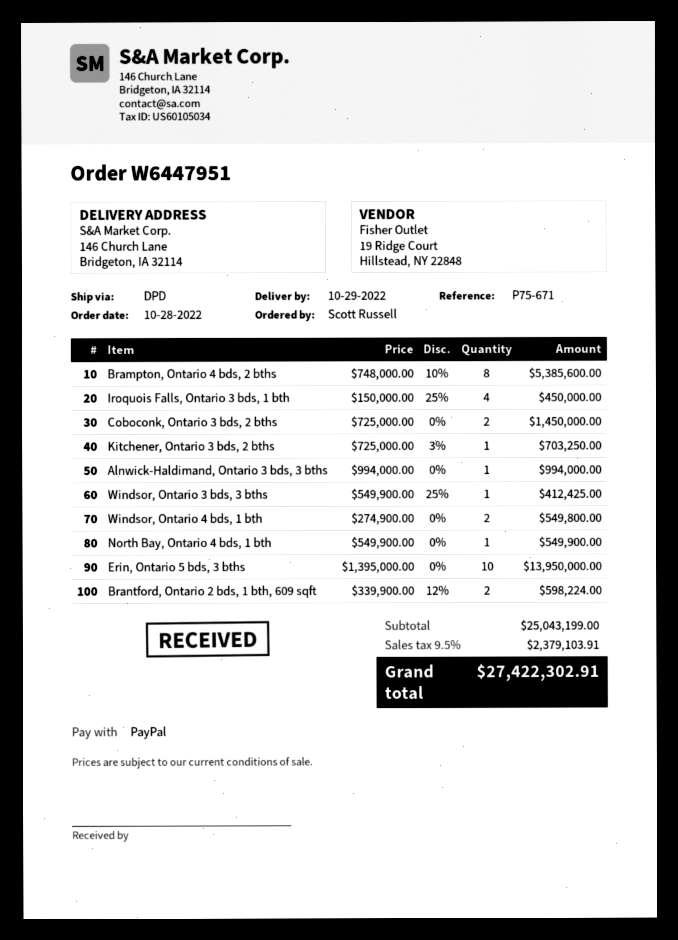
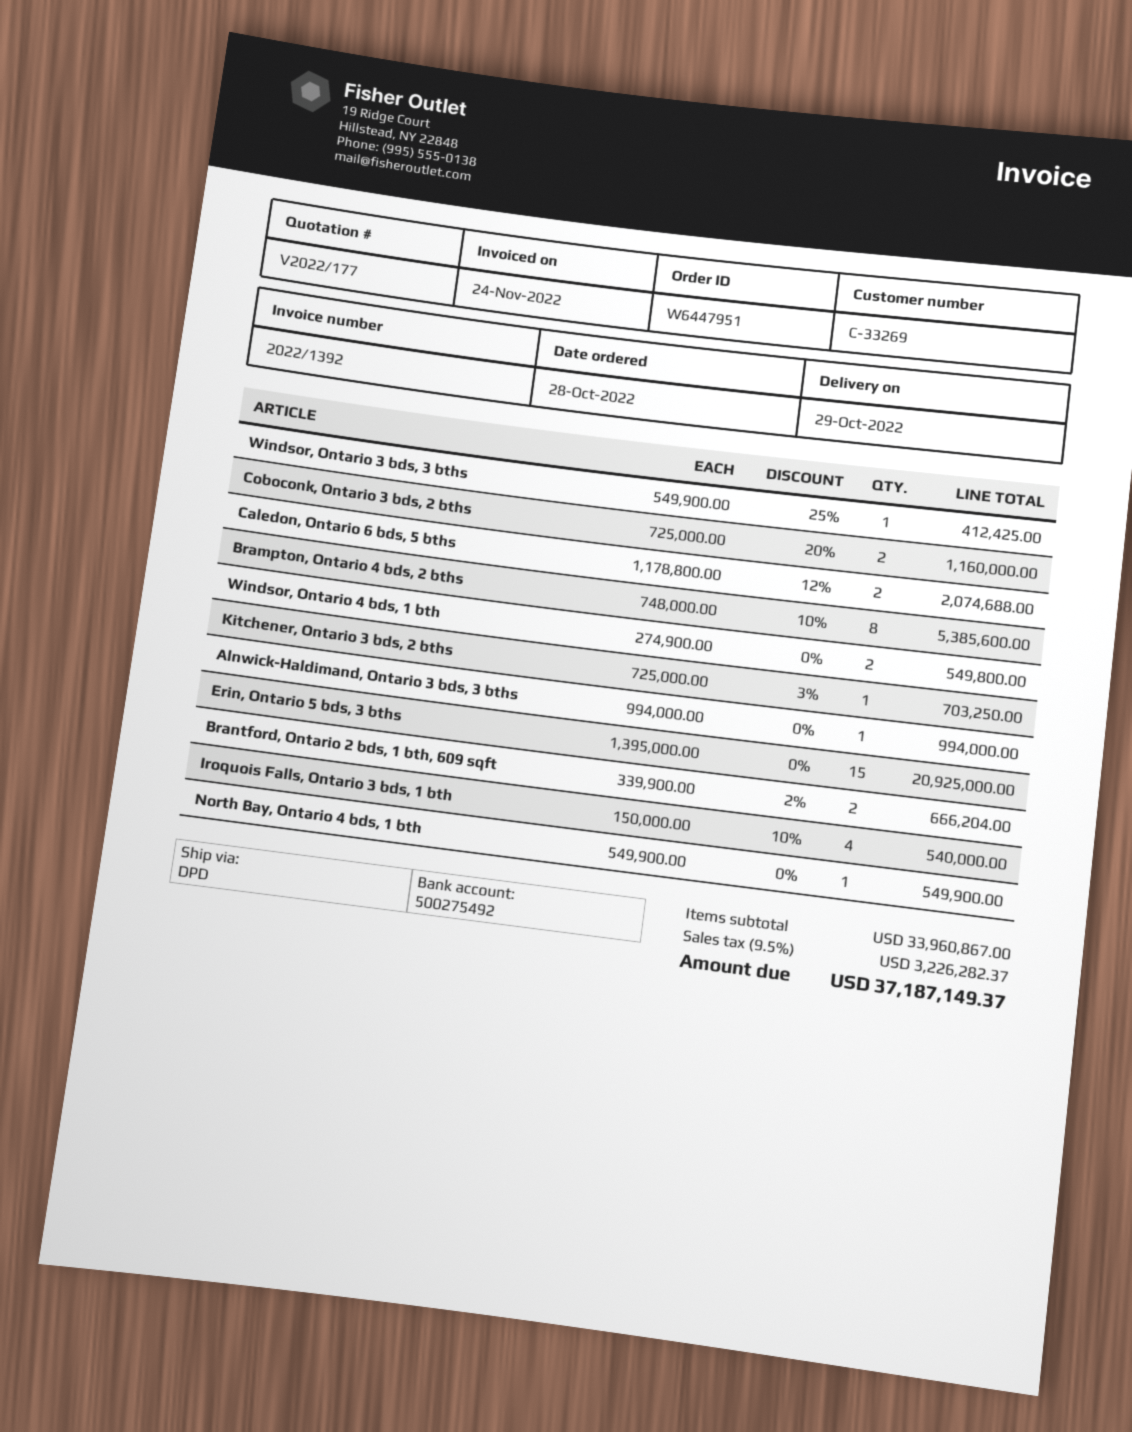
Iroquois Falls, Ontario 3 bds, 1 bth: 4 x 150000.00 - 25% = 450000.00 -> 4 x 150000.00 - 10% = 540000.00
Coboconk, Ontario 3 bds, 2 bths: 2 x 725000.00 = 1450000.00 -> 2 x 725000.00 - 20% = 1160000.00
Erin, Ontario 5 bds, 3 bths: 10 x 1395000.00 = 13950000.00 -> 15 x 1395000.00 = 20925000.00
Brantford, Ontario 2 bds, 1 bth, 609 sqft: 2 x 339900.00 - 12% = 598224.00 -> 2 x 339900.00 - 2% = 666204.00
Caledon, Ontario 6 bds, 5 bths: none -> 2 x 1178800.00 - 12% = 2074688.00
subtotal: 25043199.00 -> 33960867.00
tax: 9.5% = 2379103.91 -> 9.5% = 3226282.37
total: 27422302.91 -> 37187149.37

